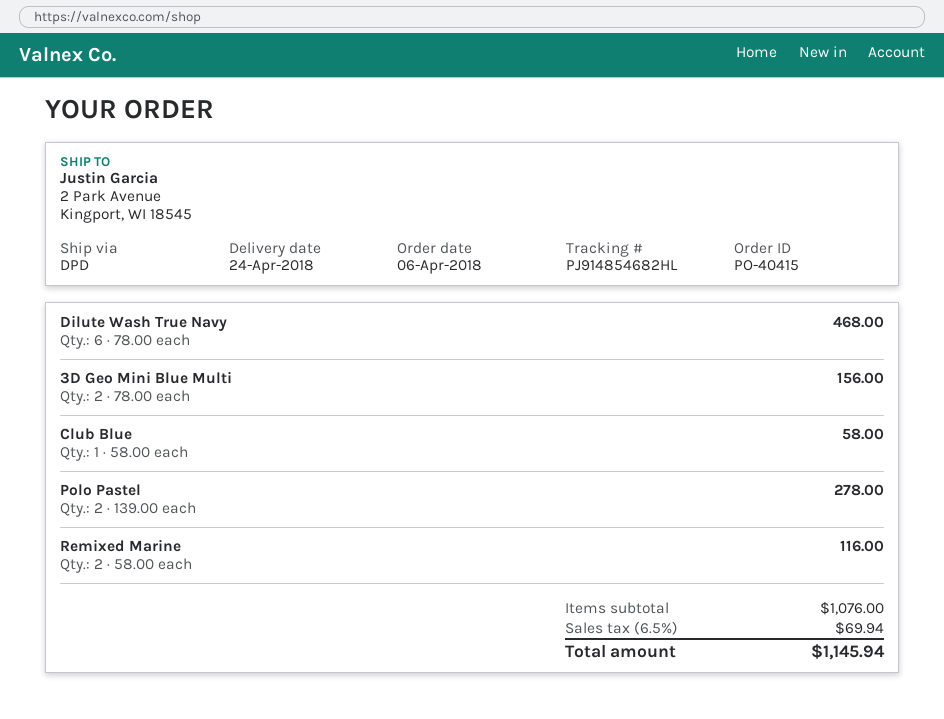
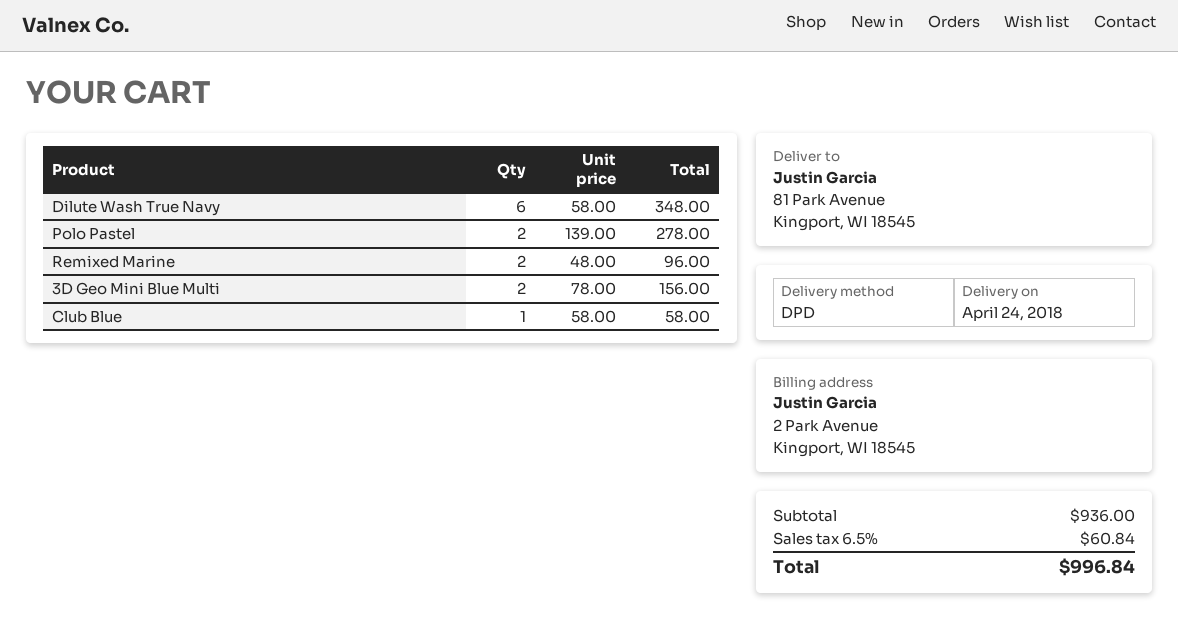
ship to: 2 Park Avenue, Kingport, WI 18545 -> 81 Park Avenue, Kingport, WI 18545
Dilute Wash True Navy: 6 x 78.00 = 468.00 -> 6 x 58.00 = 348.00
Remixed Marine: 2 x 58.00 = 116.00 -> 2 x 48.00 = 96.00
subtotal: 1076.00 -> 936.00
tax: 6.5% = 69.94 -> 6.5% = 60.84
total: 1145.94 -> 996.84

